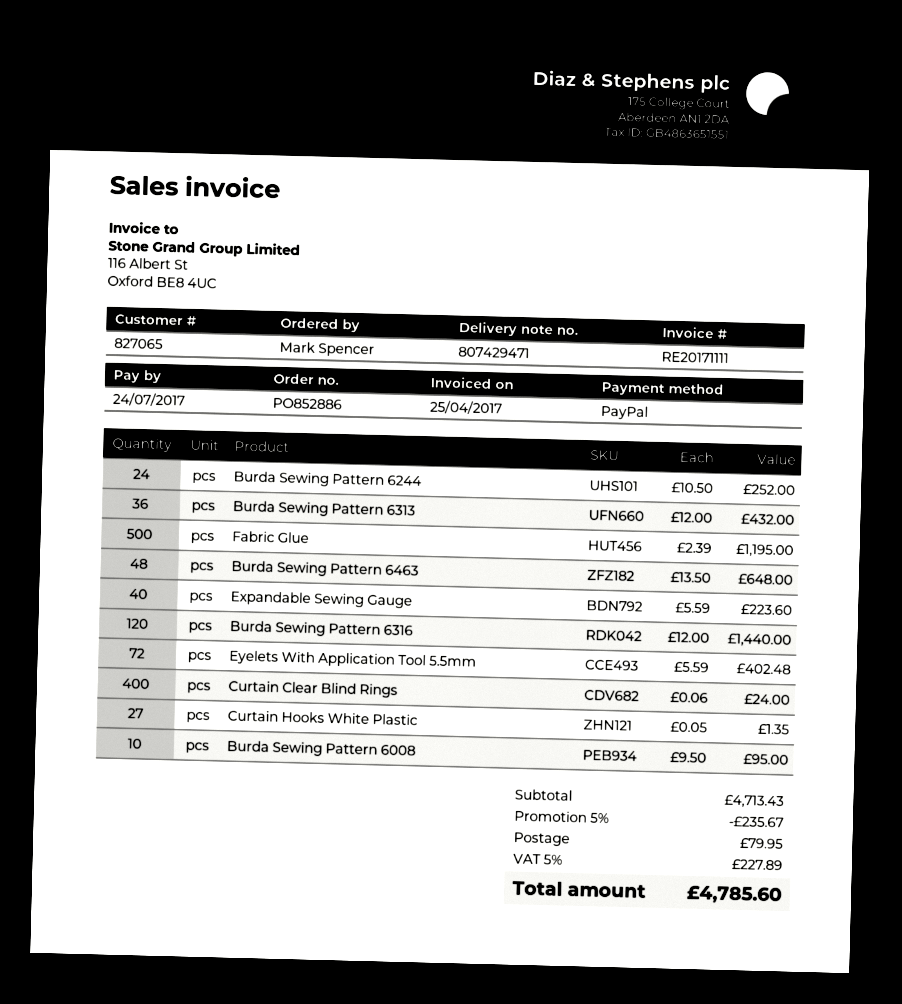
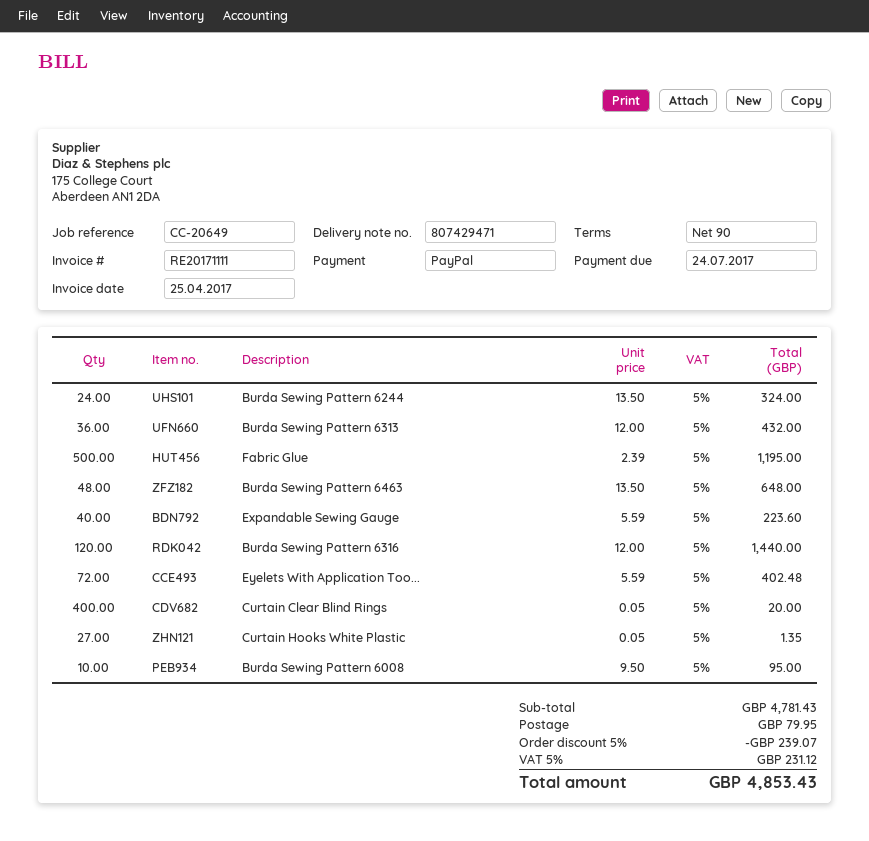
Burda Sewing Pattern 6244: 24 x 10.50 = 252.00 -> 24 x 13.50 = 324.00
Curtain Clear Blind Rings: 400 x 0.06 = 24.00 -> 400 x 0.05 = 20.00
subtotal: 4713.43 -> 4781.43
discount: 5% = 235.67 -> 5% = 239.07
tax: 5% = 227.89 -> 5% = 231.12
total: 4785.60 -> 4853.43

